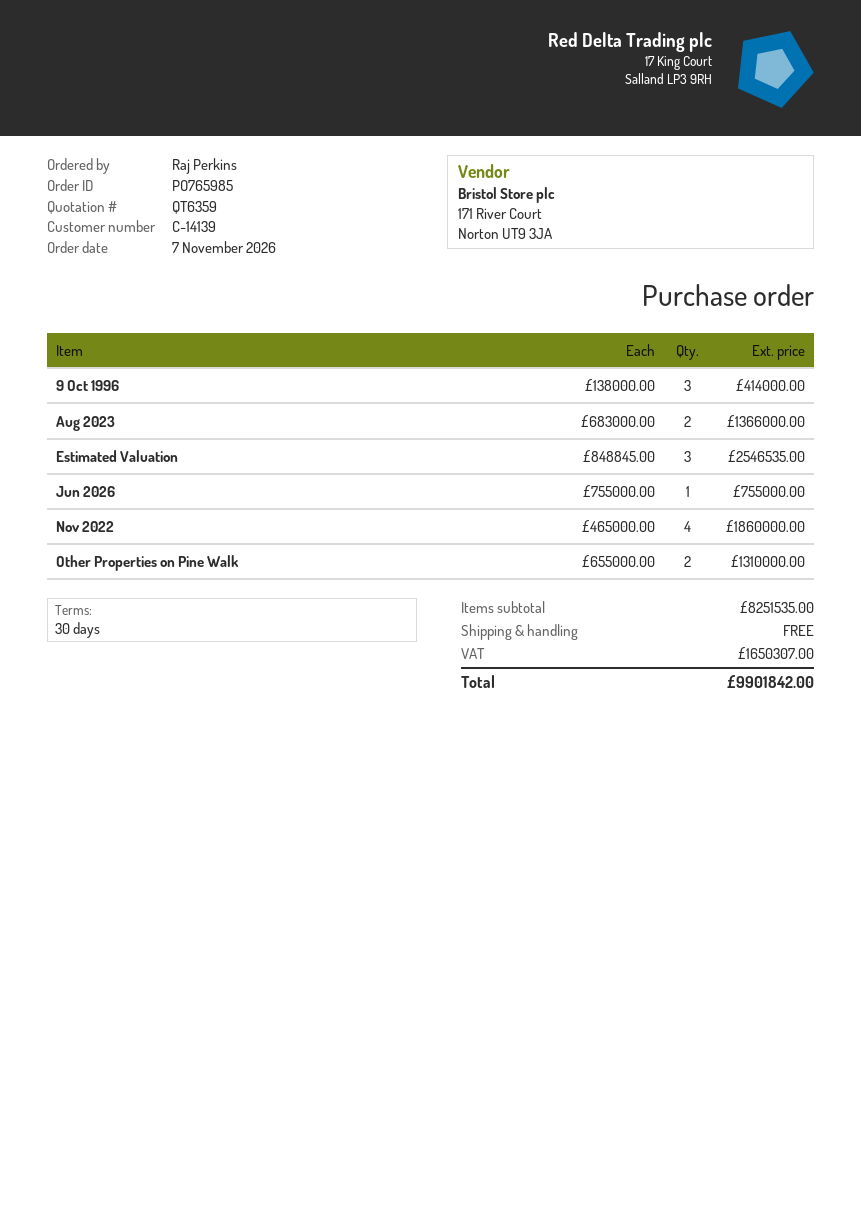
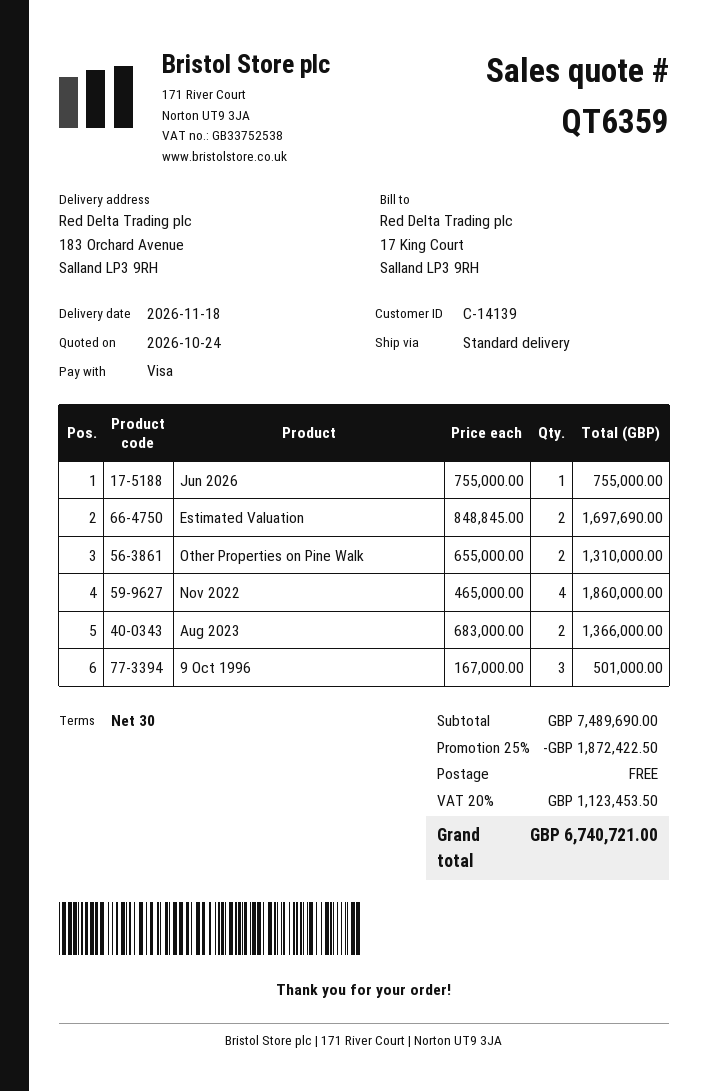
9 Oct 1996: 3 x 138000.00 = 414000.00 -> 3 x 167000.00 = 501000.00
Estimated Valuation: 3 x 848845.00 = 2546535.00 -> 2 x 848845.00 = 1697690.00
subtotal: 8251535.00 -> 7489690.00
discount: none -> 25% = 1872422.50
tax: 1650307.00 -> 1123453.50
total: 9901842.00 -> 6740721.00

